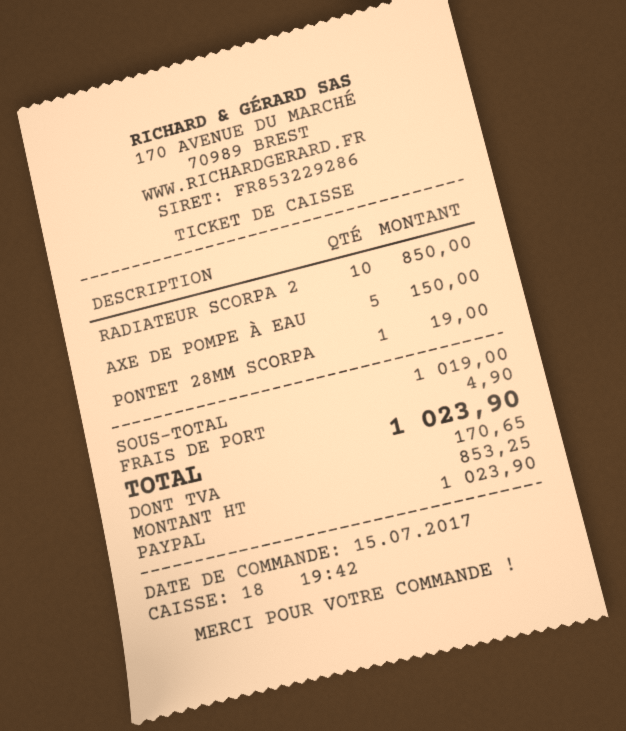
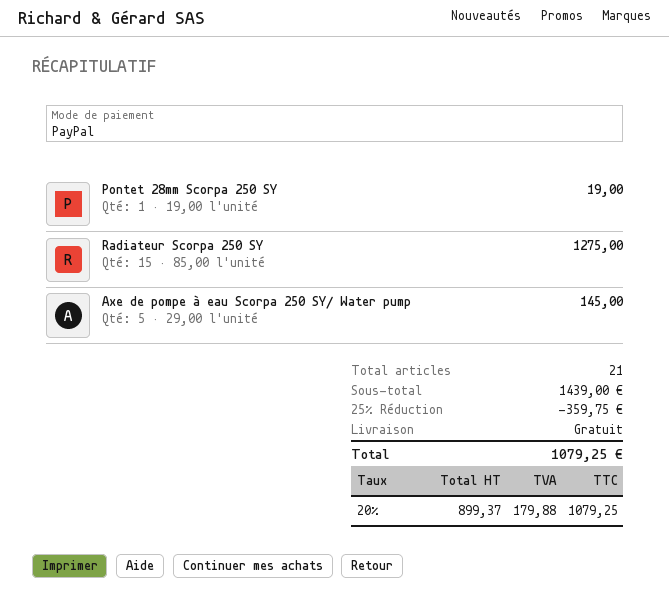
RADIATEUR SCORPA 2: 10 for 850.00 -> 15 for 1275.00
AXE DE POMPE À EAU: 5 for 150.00 -> 5 for 145.00
subtotal: 1019.00 -> 1439.00
discount: none -> 25% = 359.75
shipping: 4.90 -> 0.00
net: 853.25 -> 899.37
tax: 170.65 -> 179.88
total: 1023.90 -> 1079.25

